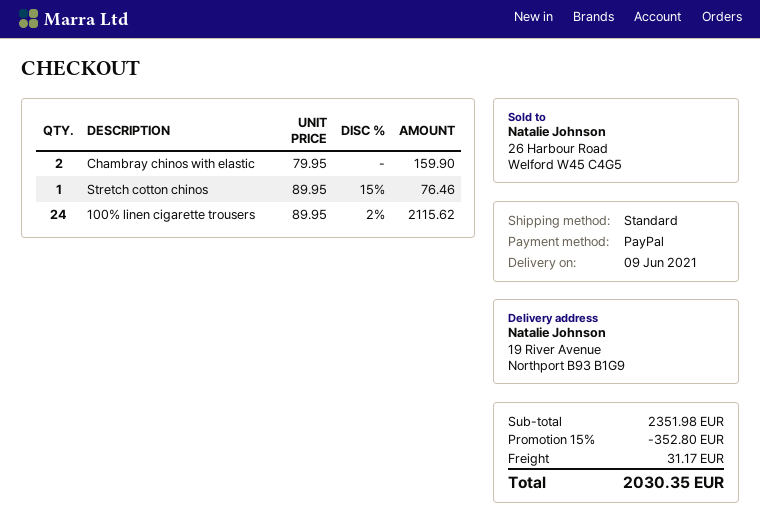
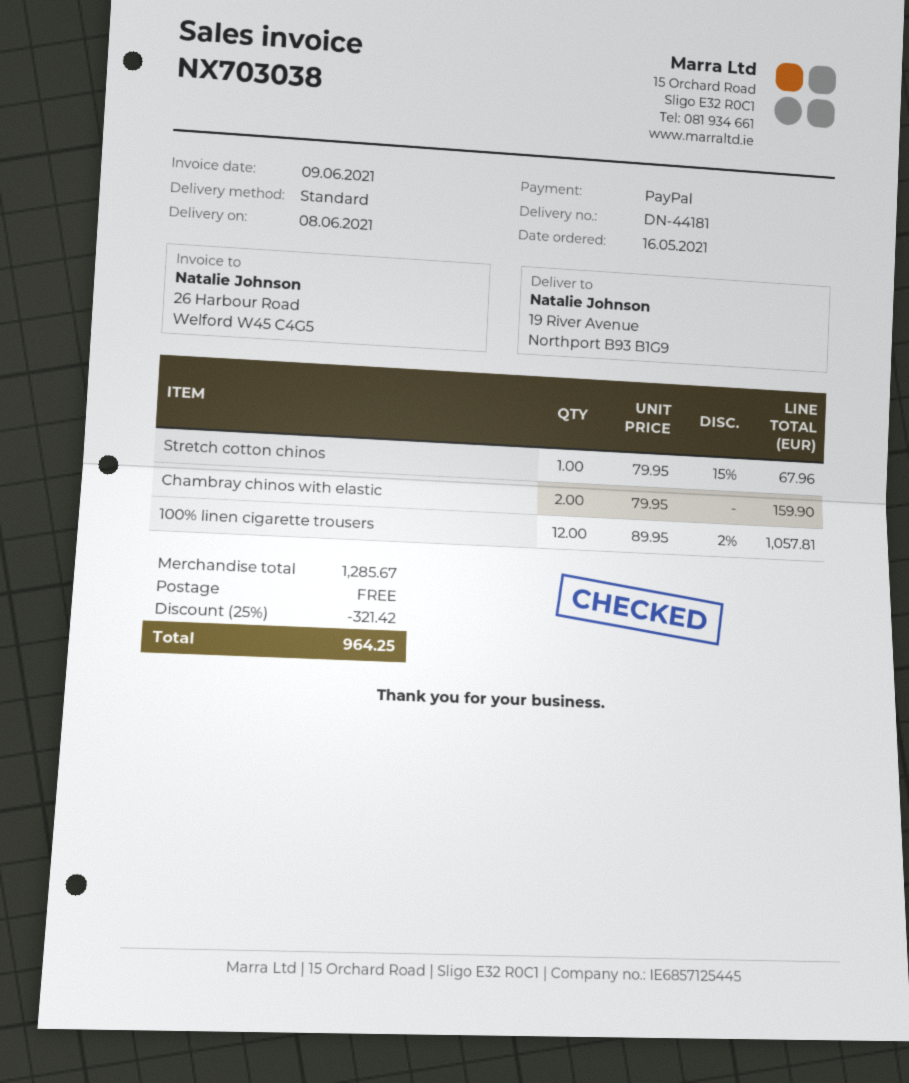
delivery date: 2021-06-09 -> 2021-06-08
Stretch cotton chinos: 1 x 89.95 - 15% = 76.46 -> 1 x 79.95 - 15% = 67.96
100% linen cigarette trousers: 24 x 89.95 - 2% = 2115.62 -> 12 x 89.95 - 2% = 1057.81
subtotal: 2351.98 -> 1285.67
discount: 15% = 352.80 -> 25% = 321.42
shipping: 31.17 -> 0.00
total: 2030.35 -> 964.25

